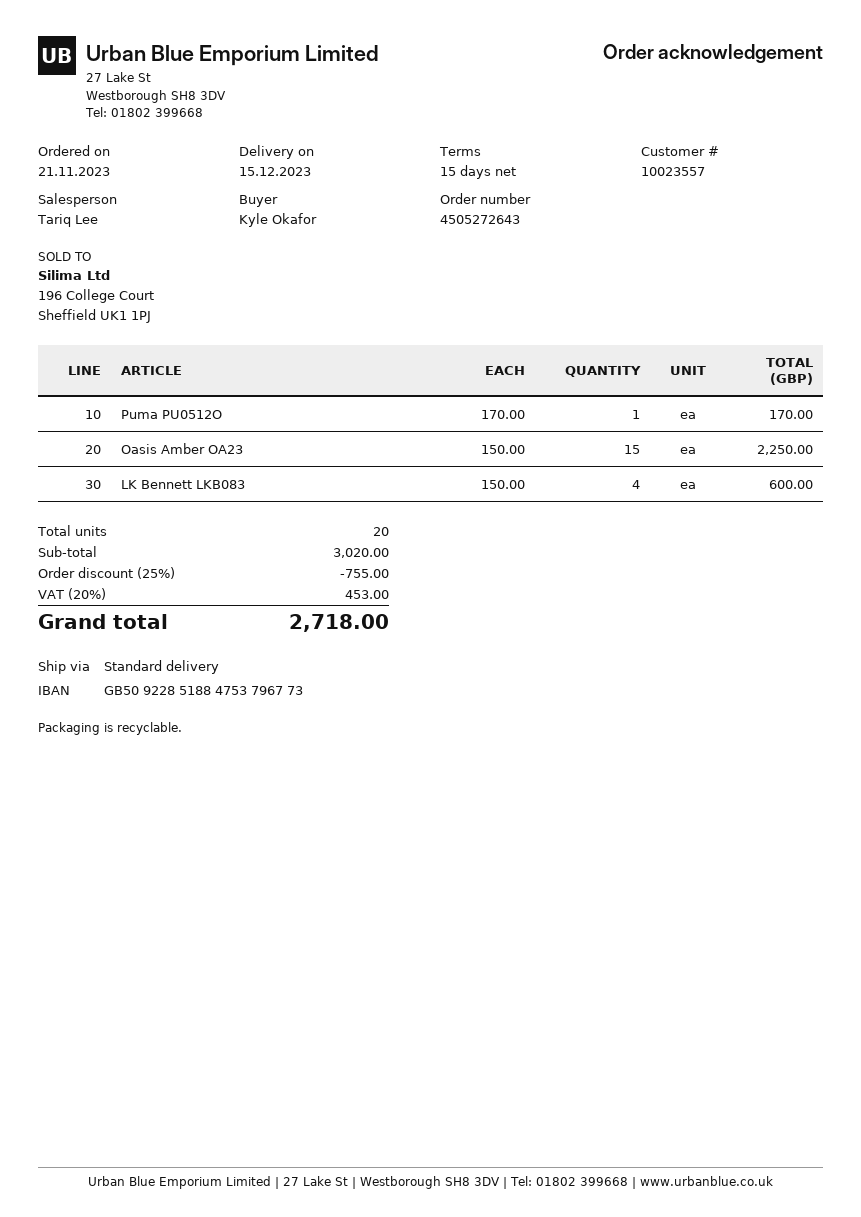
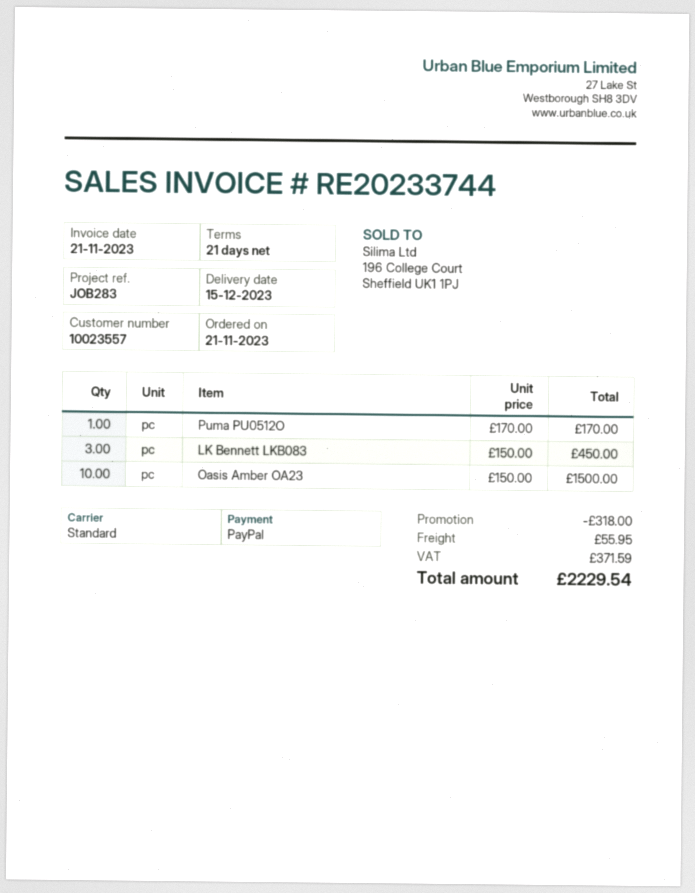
payment terms: 15 days -> 21 days
Oasis Amber OA23: 15 x 150.00 = 2250.00 -> 10 x 150.00 = 1500.00
LK Bennett LKB083: 4 x 150.00 = 600.00 -> 3 x 150.00 = 450.00
discount: 755.00 -> 318.00
shipping: none -> 55.95
tax: 453.00 -> 371.59
total: 2718.00 -> 2229.54

